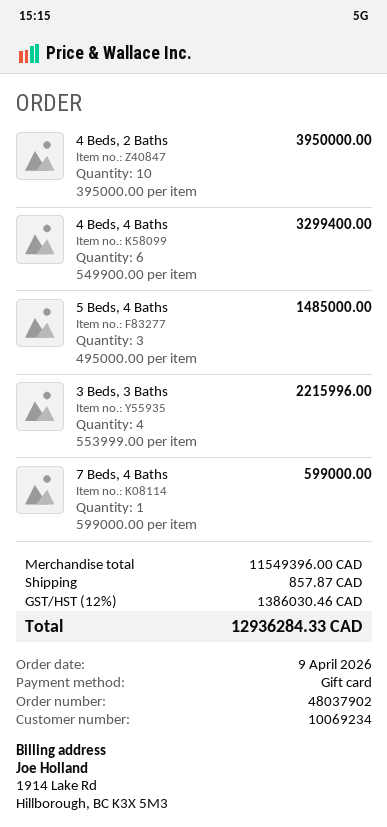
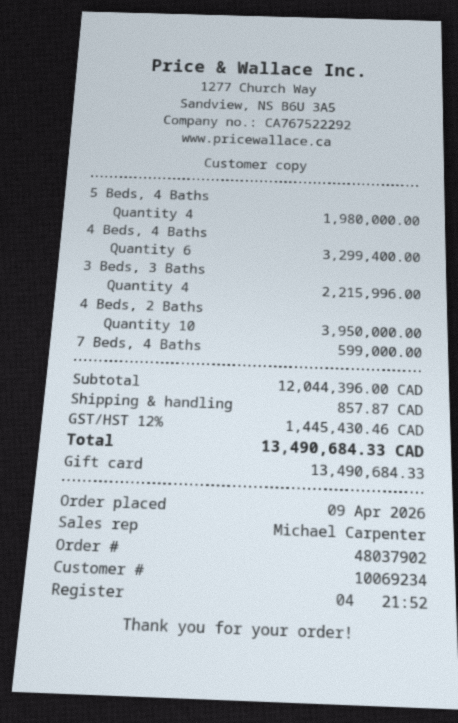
5 Beds, 4 Baths: 3 for 1485000.00 -> 4 for 1980000.00
subtotal: 11549396.00 -> 12044396.00
tax: 12% = 1386030.46 -> 12% = 1445430.46
total: 12936284.33 -> 13490684.33

